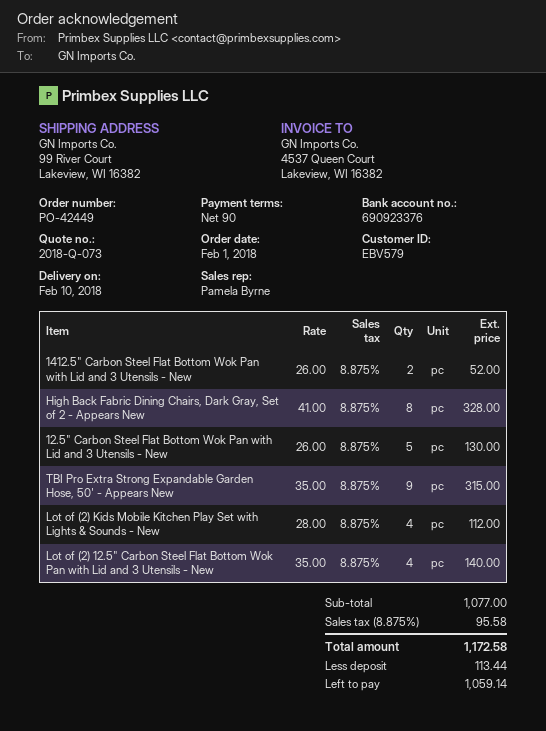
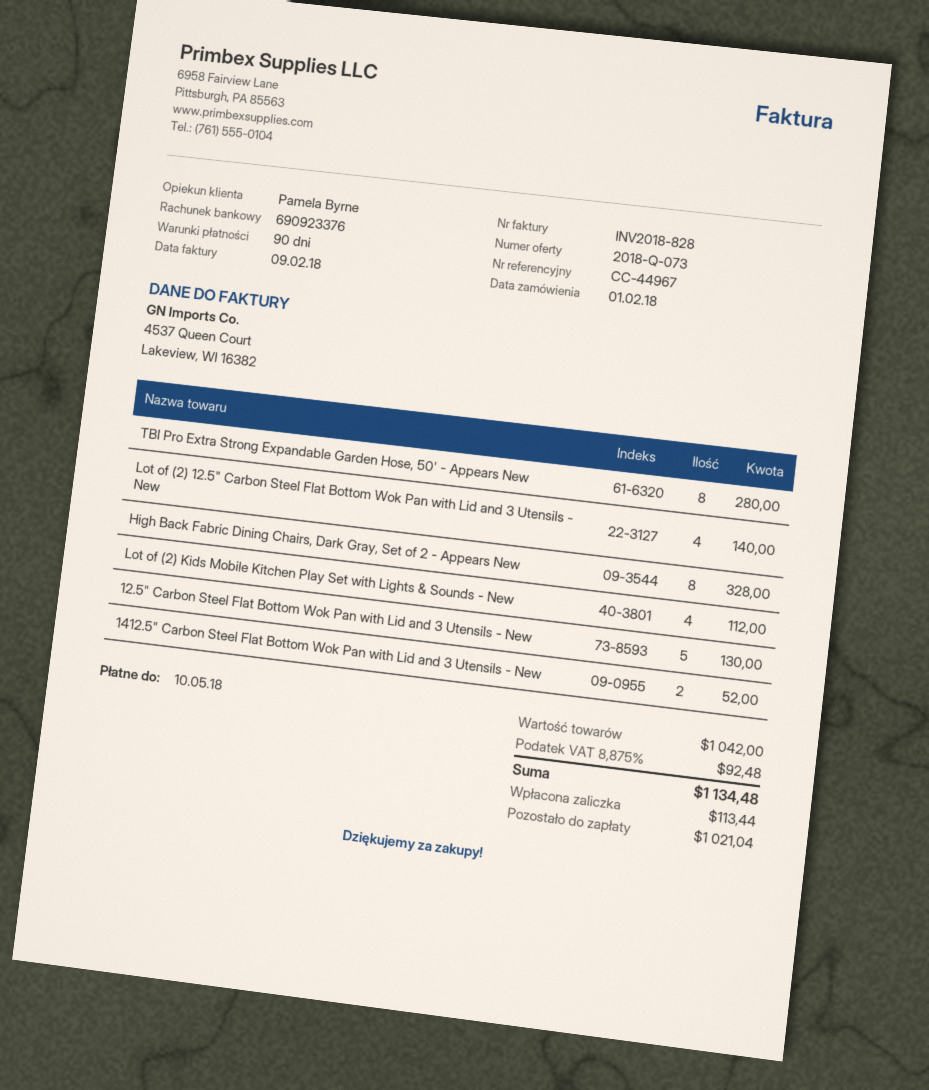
TBI Pro Extra Strong Expandable Garden Hose, 50' - Appears New: 9 for 315.00 -> 8 for 280.00
subtotal: 1077.00 -> 1042.00
tax: 8.875% = 95.58 -> 8.875% = 92.48
total: 1172.58 -> 1134.48
balance: 1059.14 -> 1021.04

